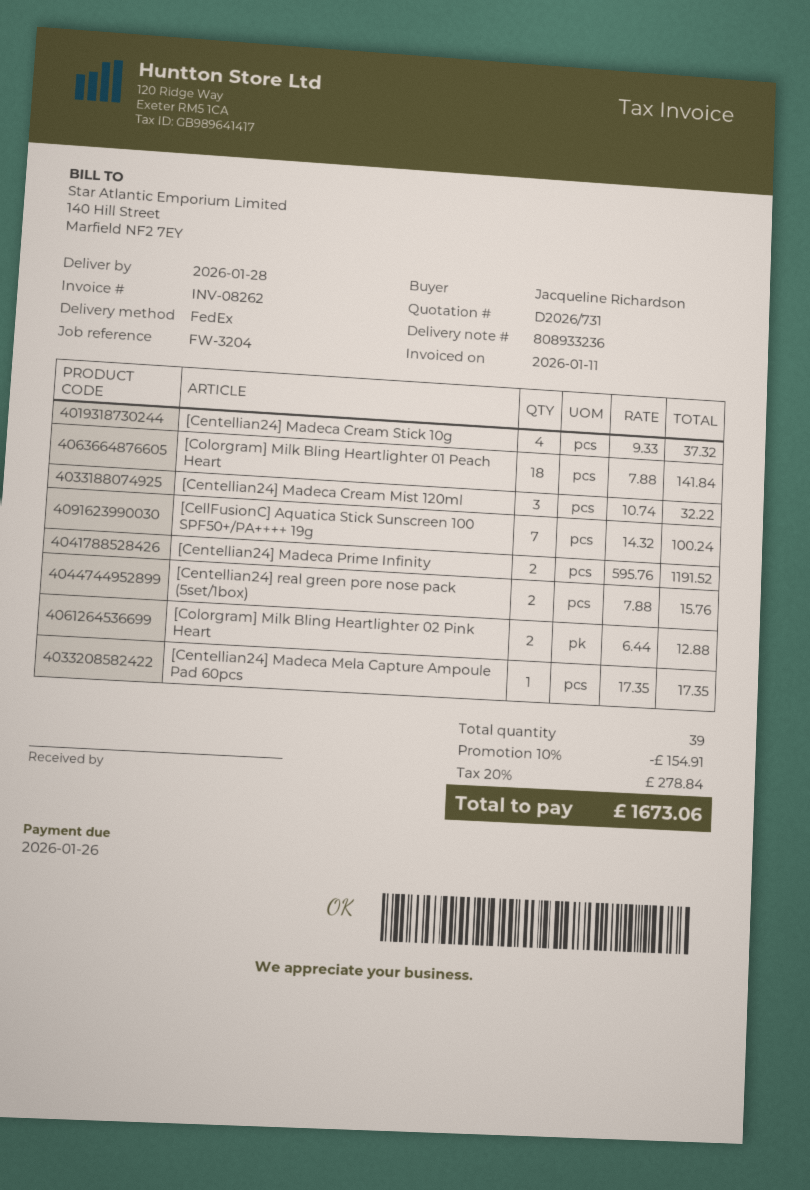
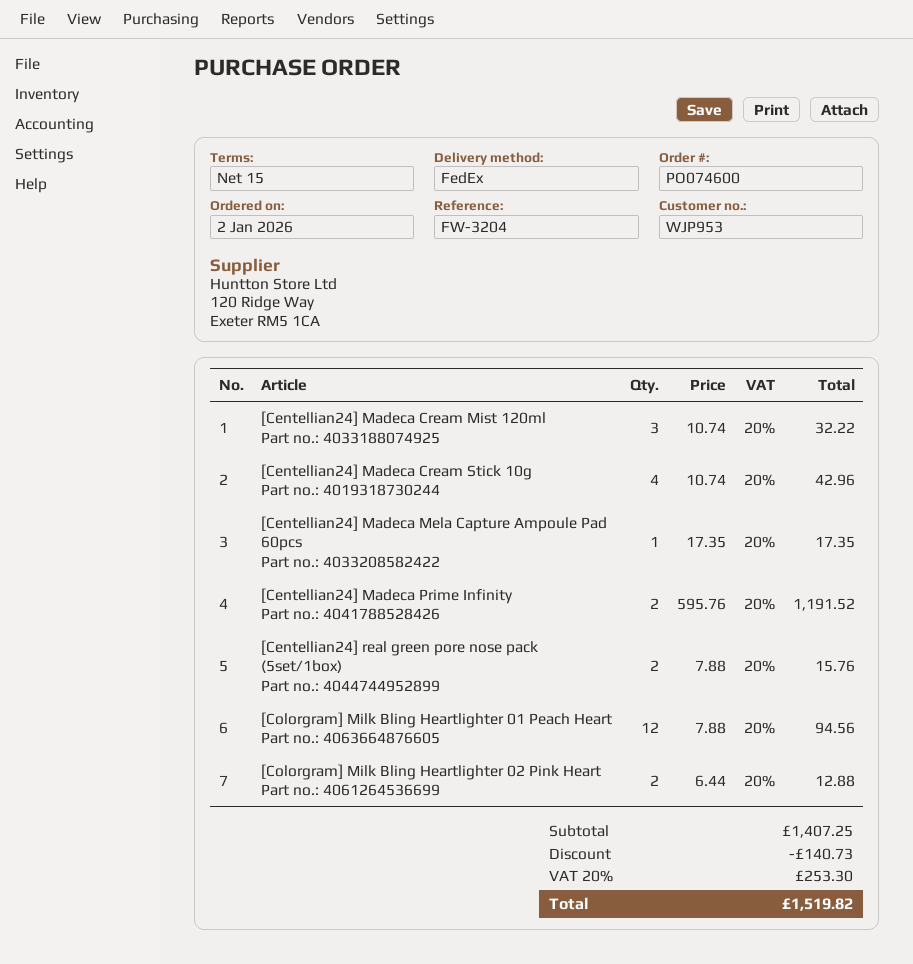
[Centellian24] Madeca Cream Stick 10g: 4 x 9.33 = 37.32 -> 4 x 10.74 = 42.96
[Colorgram] Milk Bling Heartlighter 01 Peach Heart: 18 x 7.88 = 141.84 -> 12 x 7.88 = 94.56
[CellFusionC] Aquatica Stick Sunscreen 100 SPF50+/PA++++ 19g: 7 x 14.32 = 100.24 -> none
discount: 154.91 -> 140.73
tax: 20% = 278.84 -> 20% = 253.30
total: 1673.06 -> 1519.82

